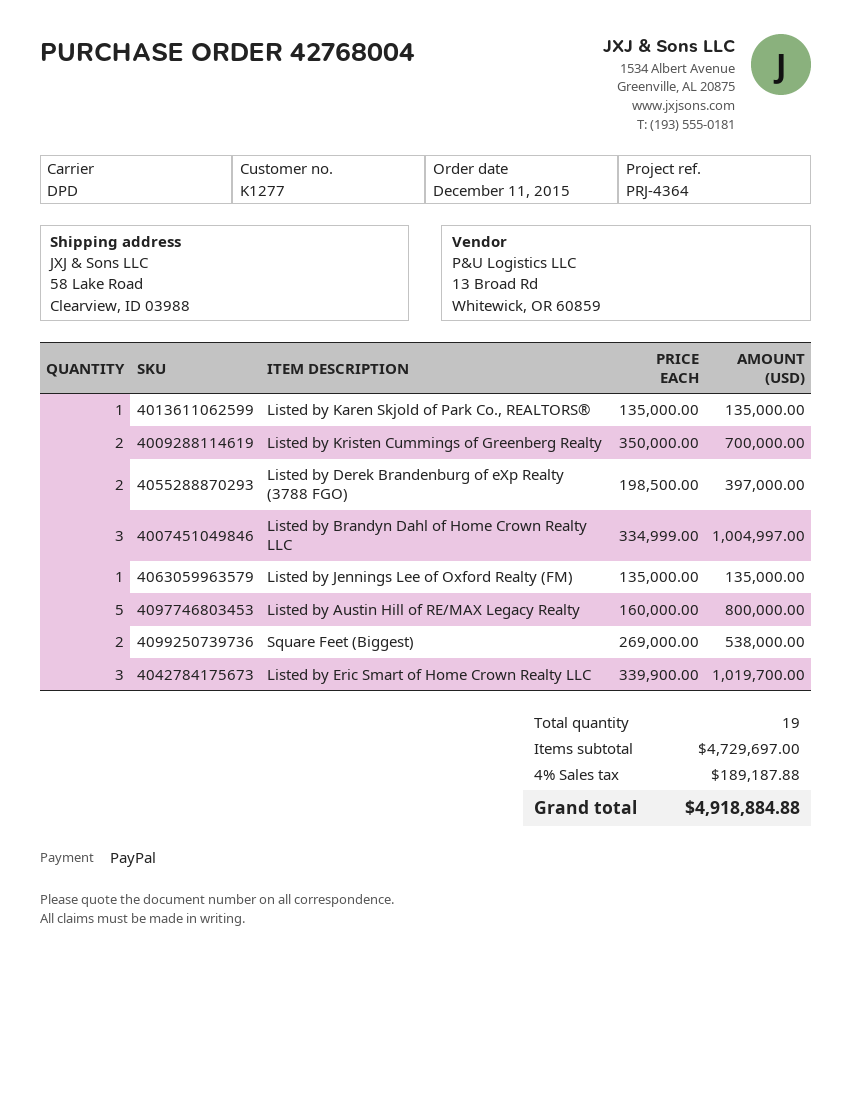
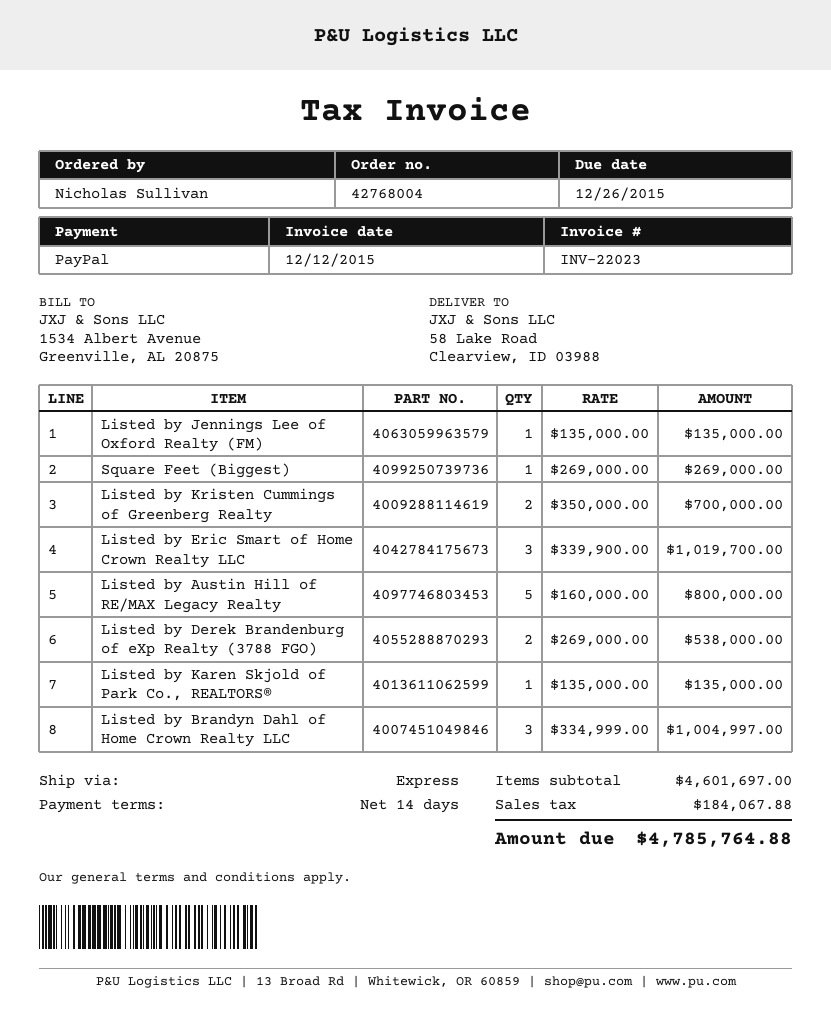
shipping method: DPD -> express
Listed by Derek Brandenburg of eXp Realty (3788 FGO): 2 x 198500.00 = 397000.00 -> 2 x 269000.00 = 538000.00
Square Feet (Biggest): 2 x 269000.00 = 538000.00 -> 1 x 269000.00 = 269000.00
subtotal: 4729697.00 -> 4601697.00
tax: 189187.88 -> 184067.88
total: 4918884.88 -> 4785764.88

